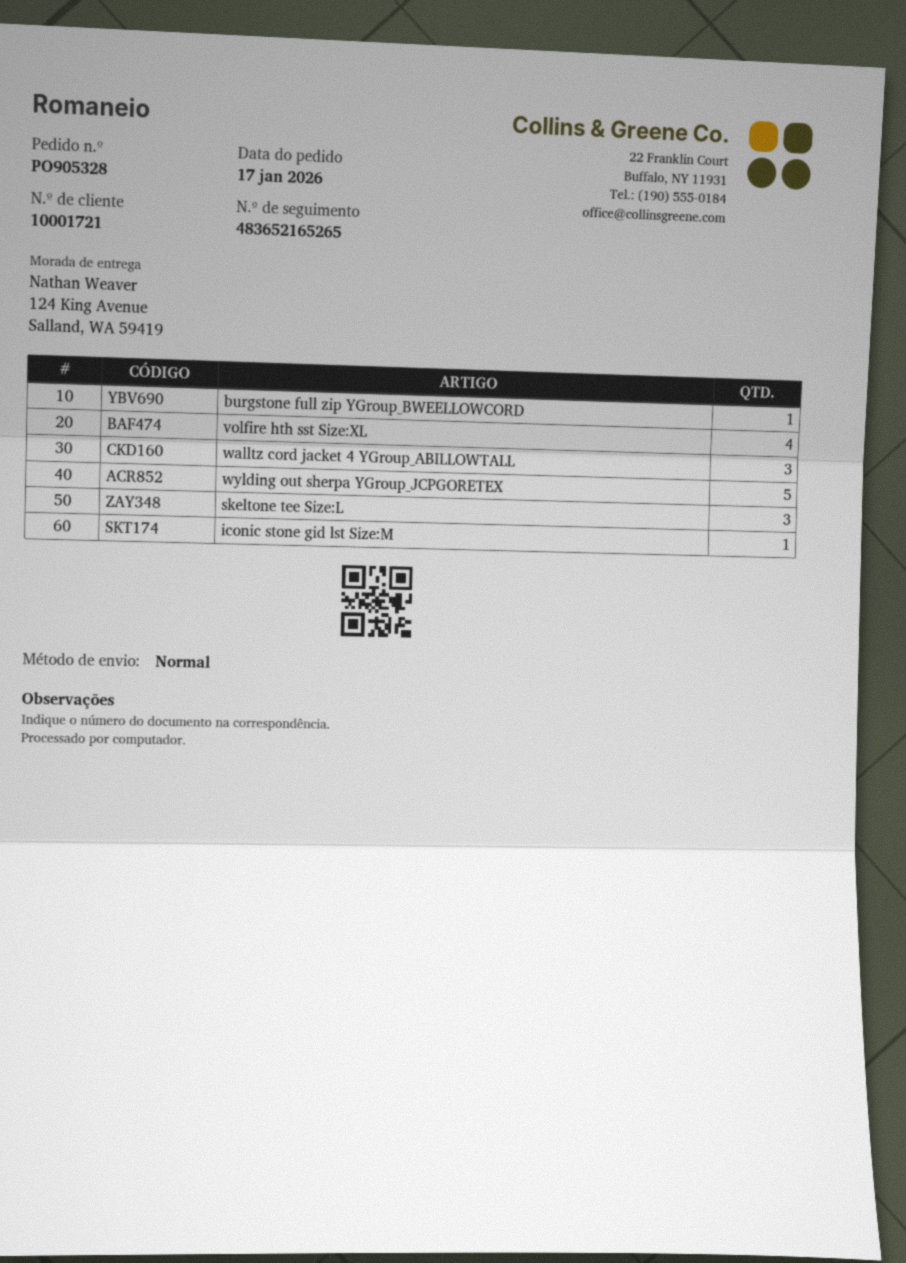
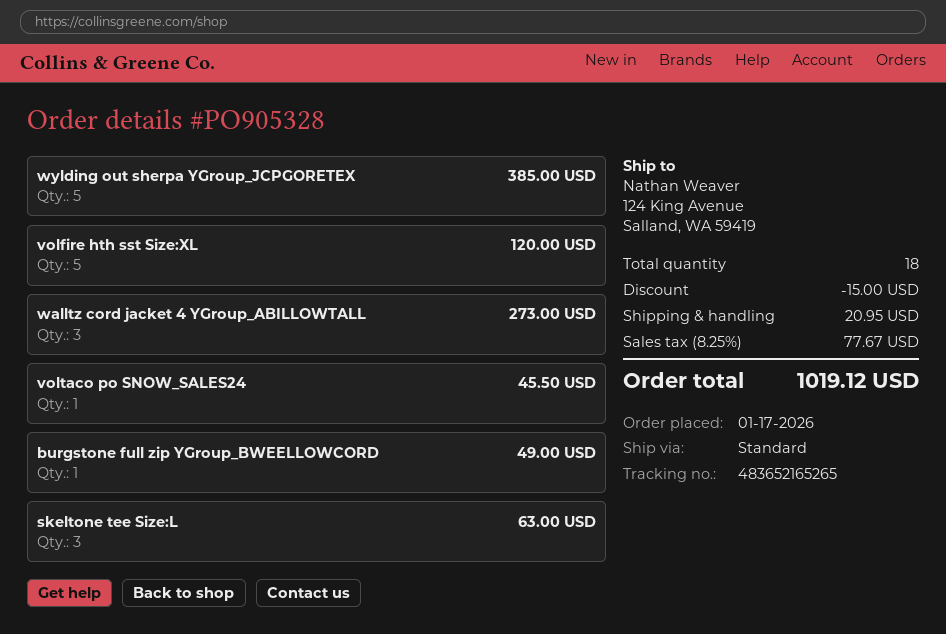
volfire hth sst Size:XL: 4 -> 5
iconic stone gid lst Size:M: 1 -> none
voltaco po SNOW_SALES24: none -> 1

